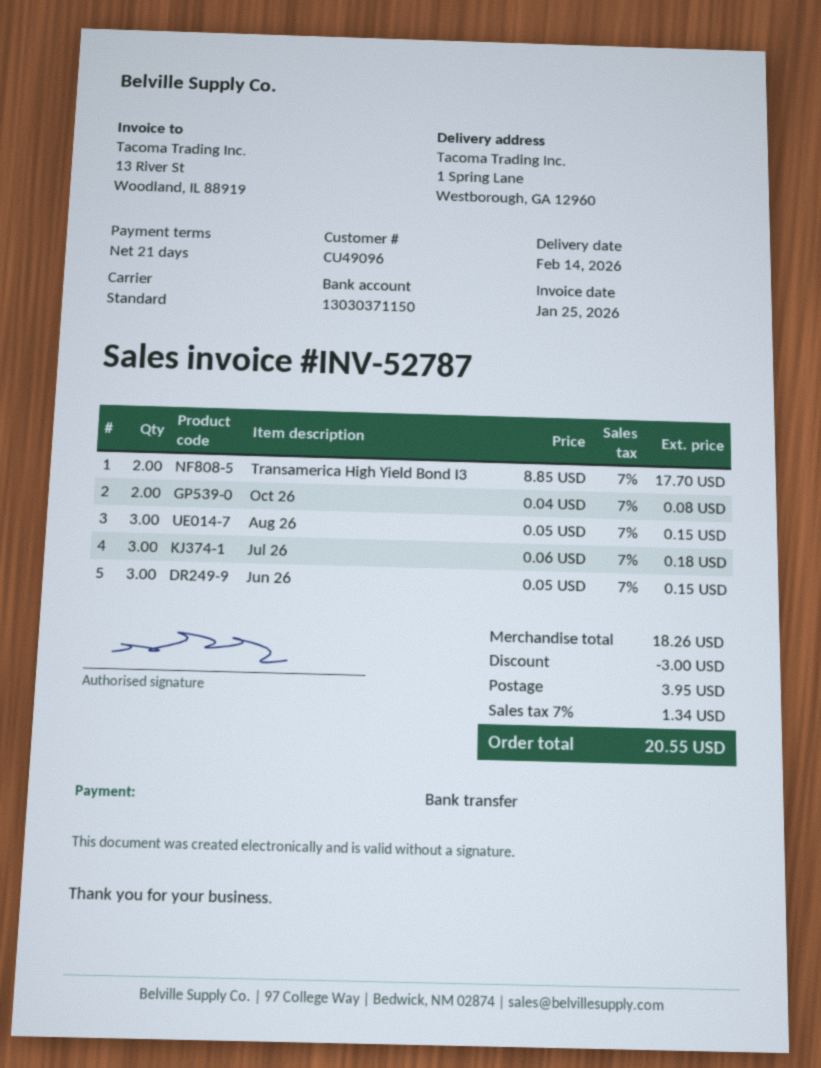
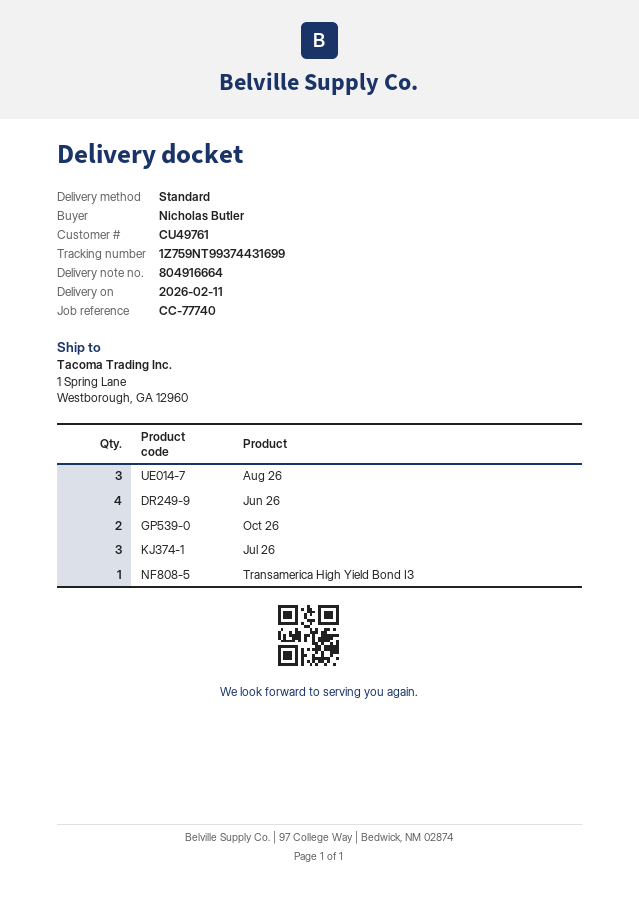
delivery date: 2026-02-14 -> 2026-02-11
customer number: CU49096 -> CU49761
Transamerica High Yield Bond I3: 2 -> 1
Jun 26: 3 -> 4

